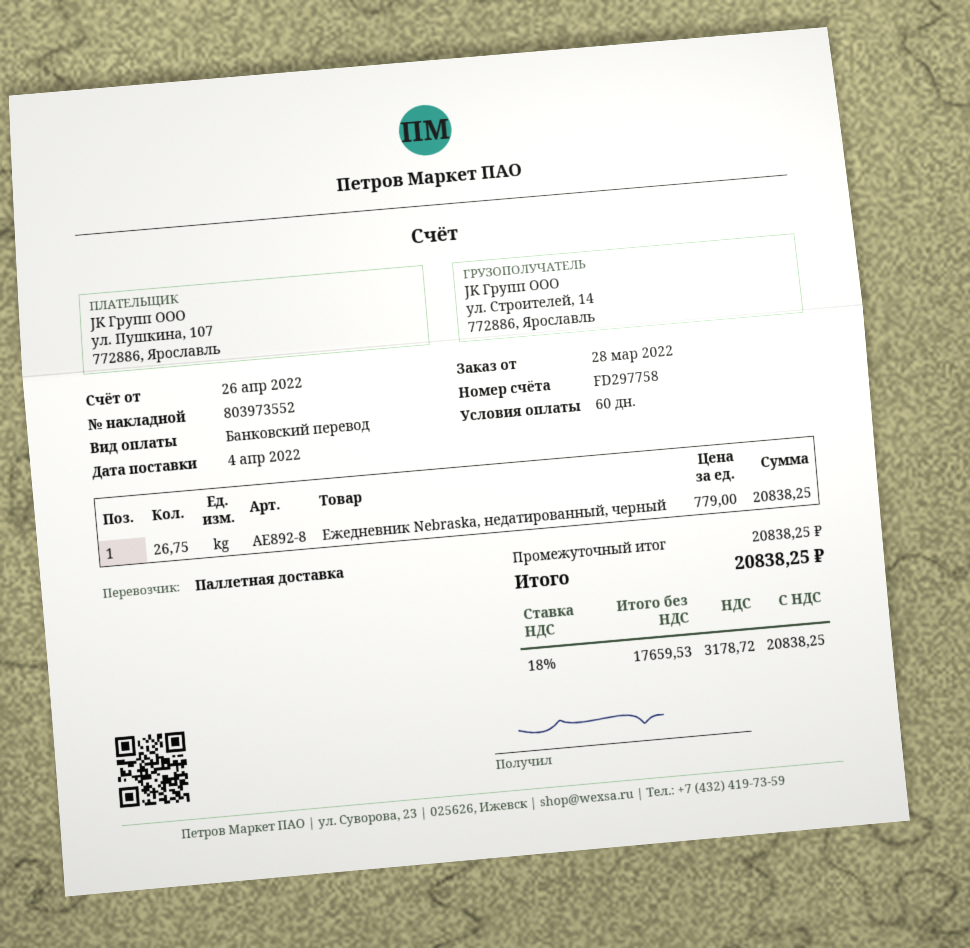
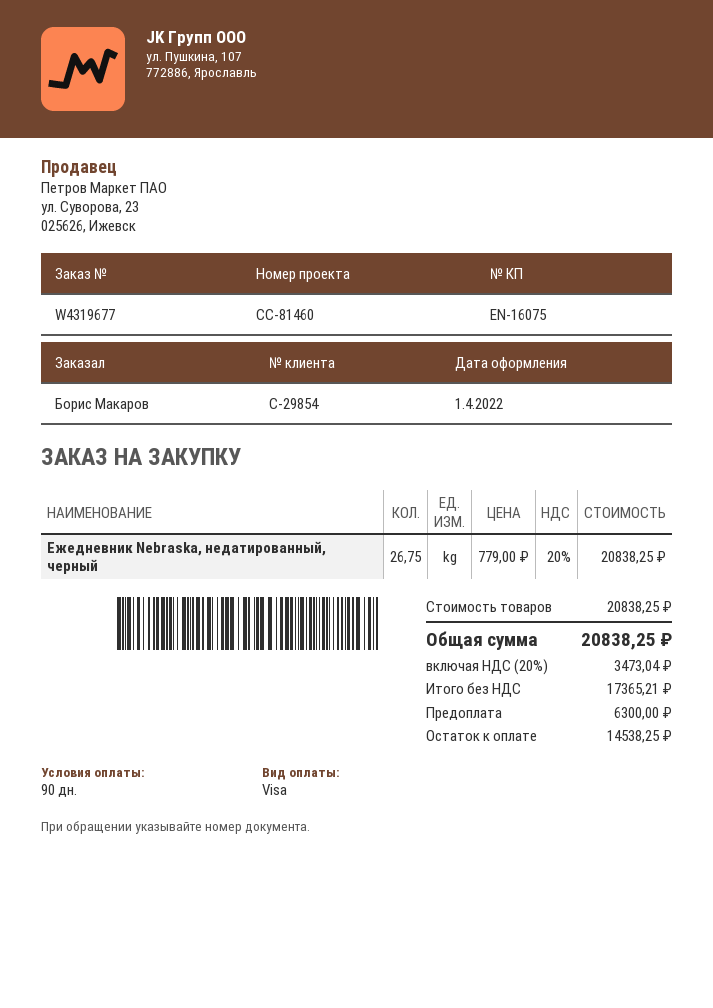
order date: 2022-03-28 -> 2022-04-01
payment terms: 60 days -> 90 days
payment method: bank transfer -> Visa
net: 17659.53 -> 17365.21
tax: 18% = 3178.72 -> 20% = 3473.04

